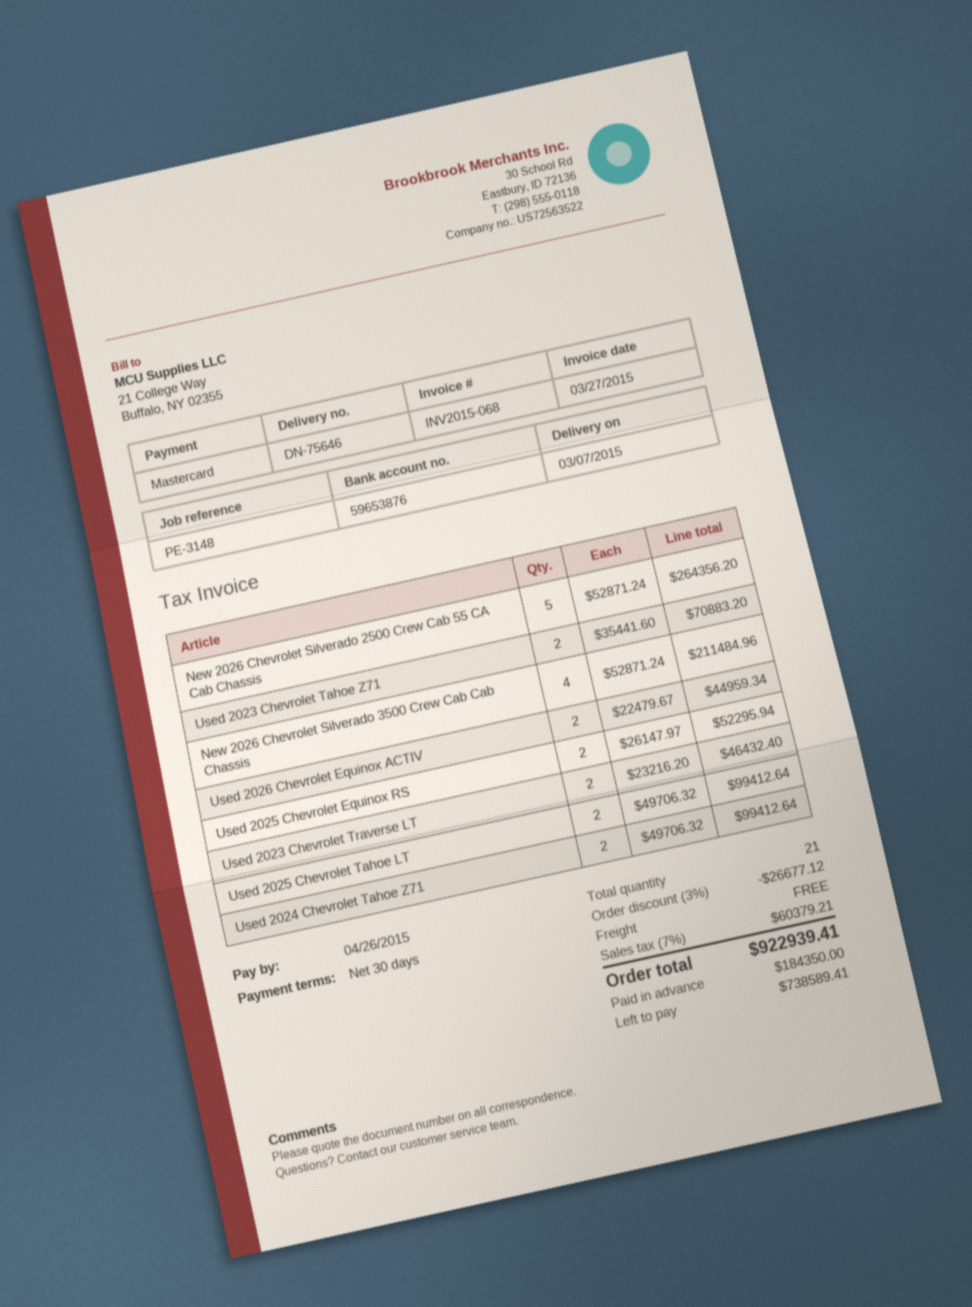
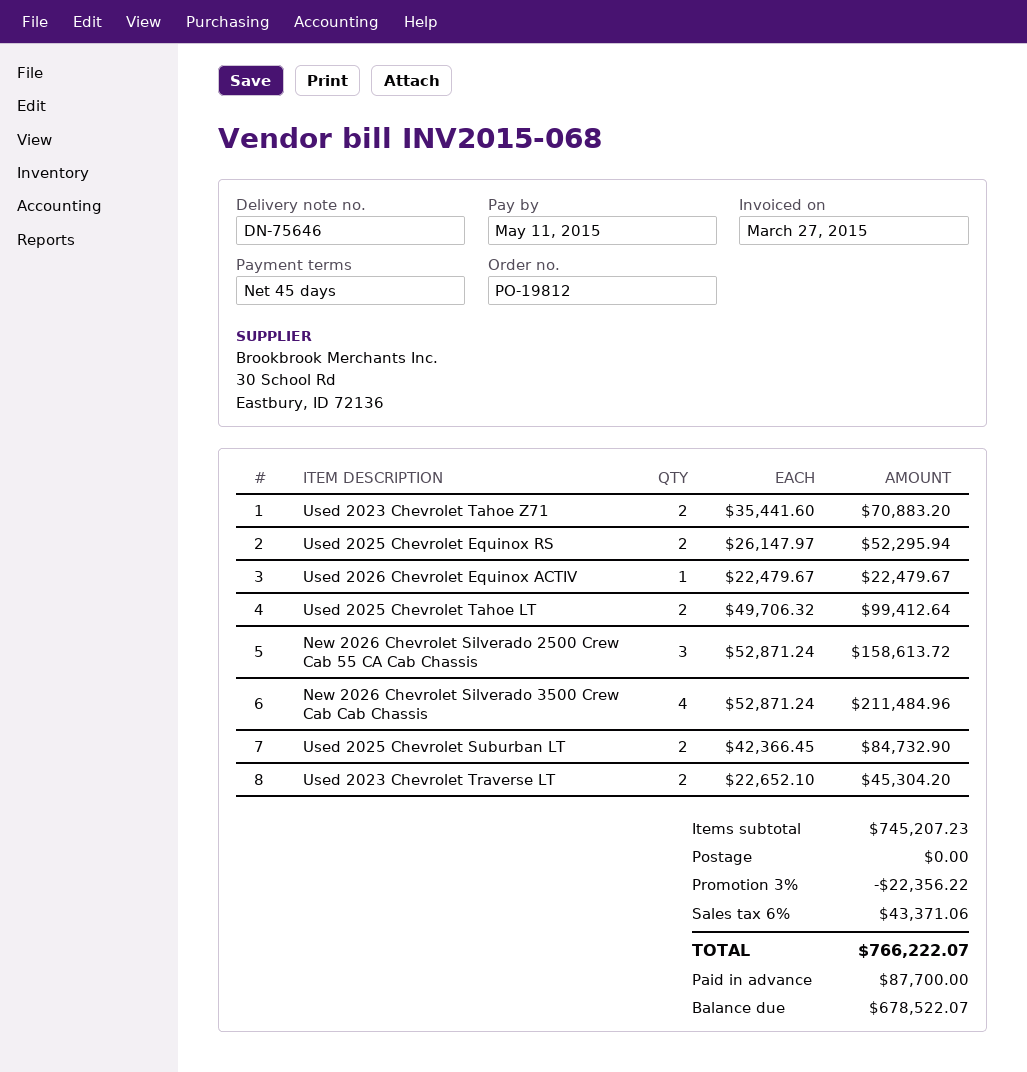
payment terms: 30 days -> 45 days
due date: 2015-04-26 -> 2015-05-11
New 2026 Chevrolet Silverado 2500 Crew Cab 55 CA Cab Chassis: 5 x 52871.24 = 264356.20 -> 3 x 52871.24 = 158613.72
Used 2026 Chevrolet Equinox ACTIV: 2 x 22479.67 = 44959.34 -> 1 x 22479.67 = 22479.67
Used 2023 Chevrolet Traverse LT: 2 x 23216.20 = 46432.40 -> 2 x 22652.10 = 45304.20
Used 2024 Chevrolet Tahoe Z71: 2 x 49706.32 = 99412.64 -> none
Used 2025 Chevrolet Suburban LT: none -> 2 x 42366.45 = 84732.90
discount: 3% = 26677.12 -> 3% = 22356.22
tax: 7% = 60379.21 -> 6% = 43371.06
total: 922939.41 -> 766222.07
deposit: 184350.00 -> 87700.00
balance: 738589.41 -> 678522.07

